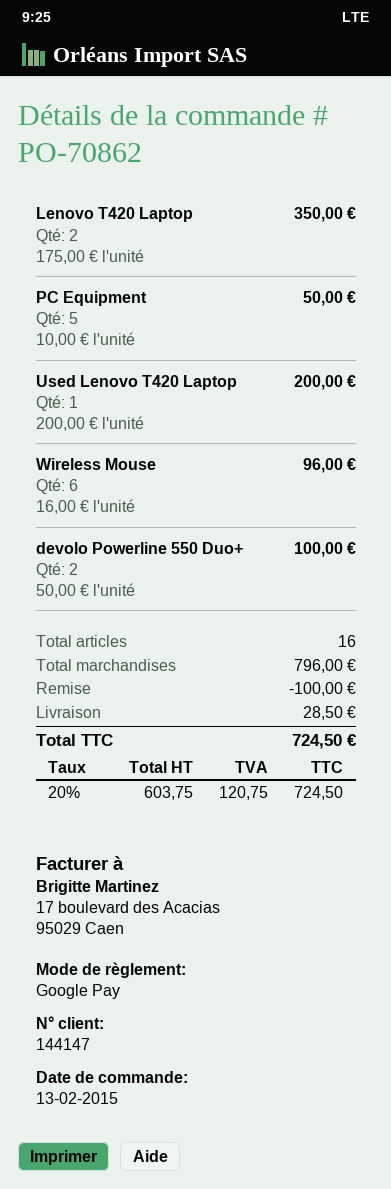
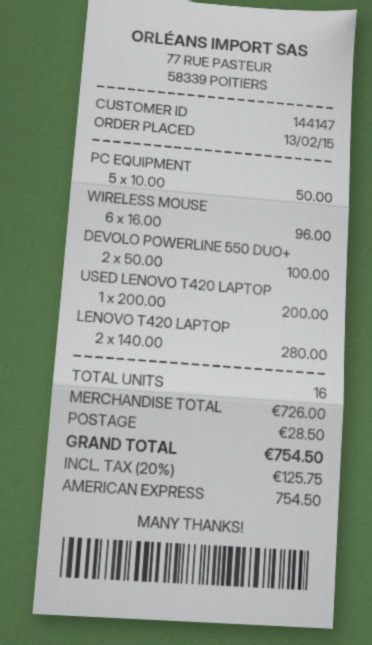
payment method: Google Pay -> American Express
Lenovo T420 Laptop: 2 x 175.00 = 350.00 -> 2 x 140.00 = 280.00
subtotal: 796.00 -> 726.00
discount: 100.00 -> none
tax: 20% = 120.75 -> 20% = 125.75
total: 724.50 -> 754.50

